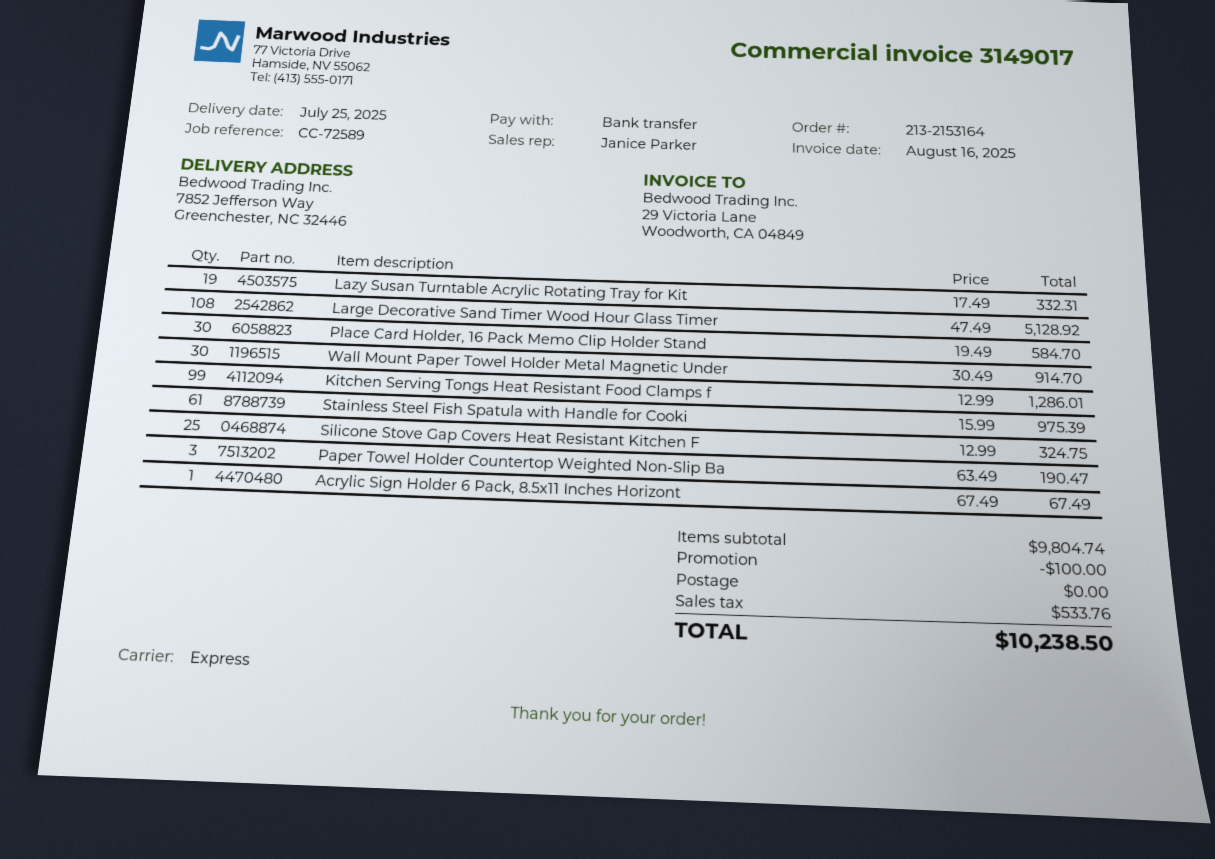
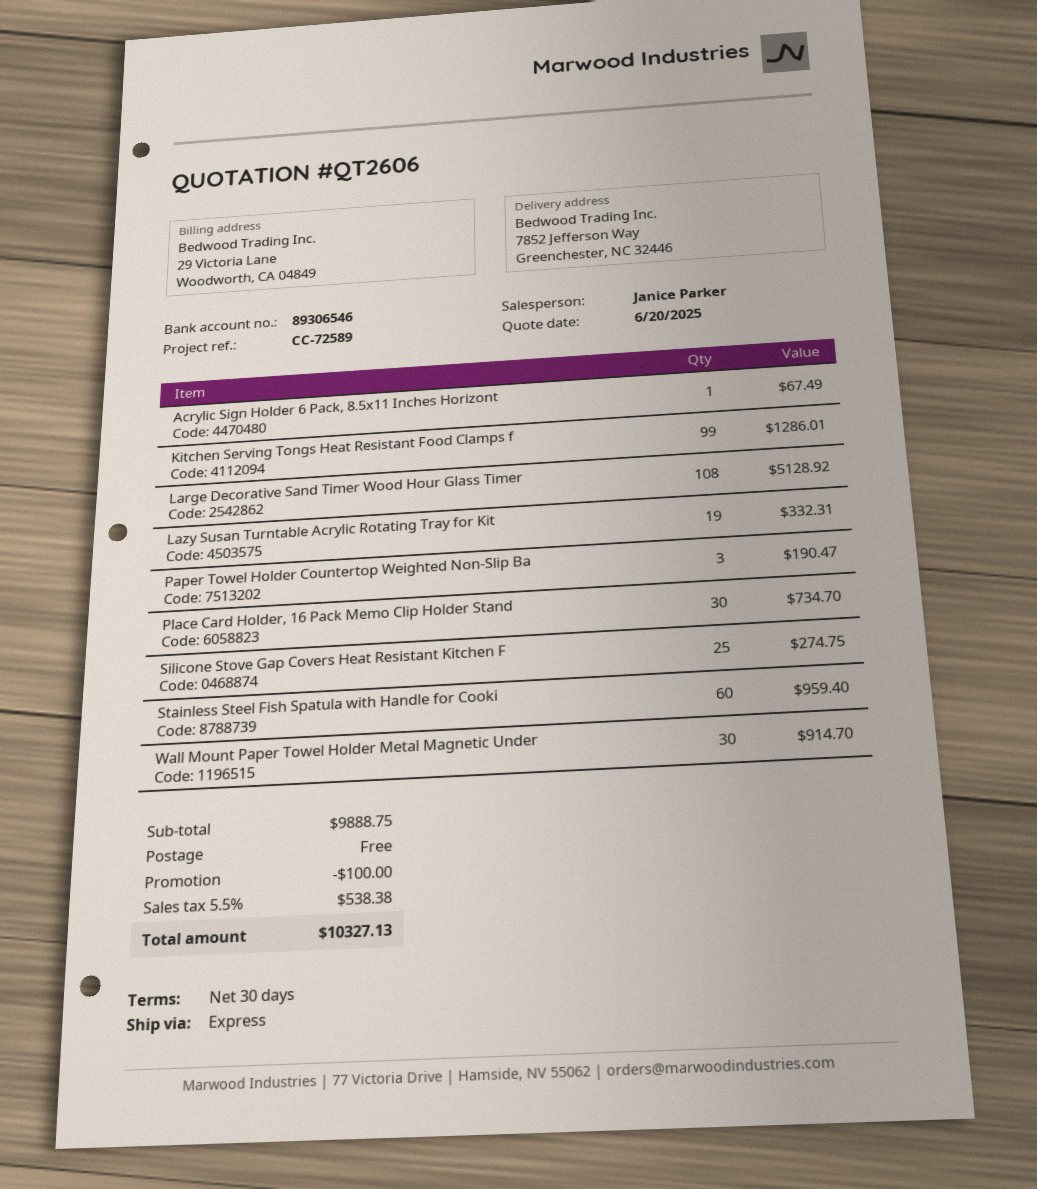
Place Card Holder, 16 Pack Memo Clip Holder Stand: 30 for 584.70 -> 30 for 734.70
Stainless Steel Fish Spatula with Handle for Cooki: 61 for 975.39 -> 60 for 959.40
Silicone Stove Gap Covers Heat Resistant Kitchen F: 25 for 324.75 -> 25 for 274.75
subtotal: 9804.74 -> 9888.75
tax: 533.76 -> 538.38
total: 10238.50 -> 10327.13

